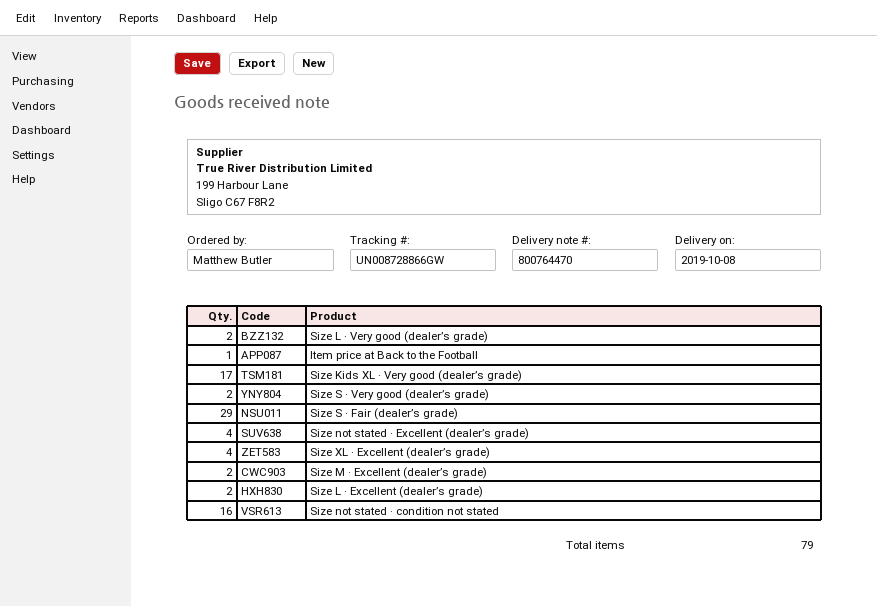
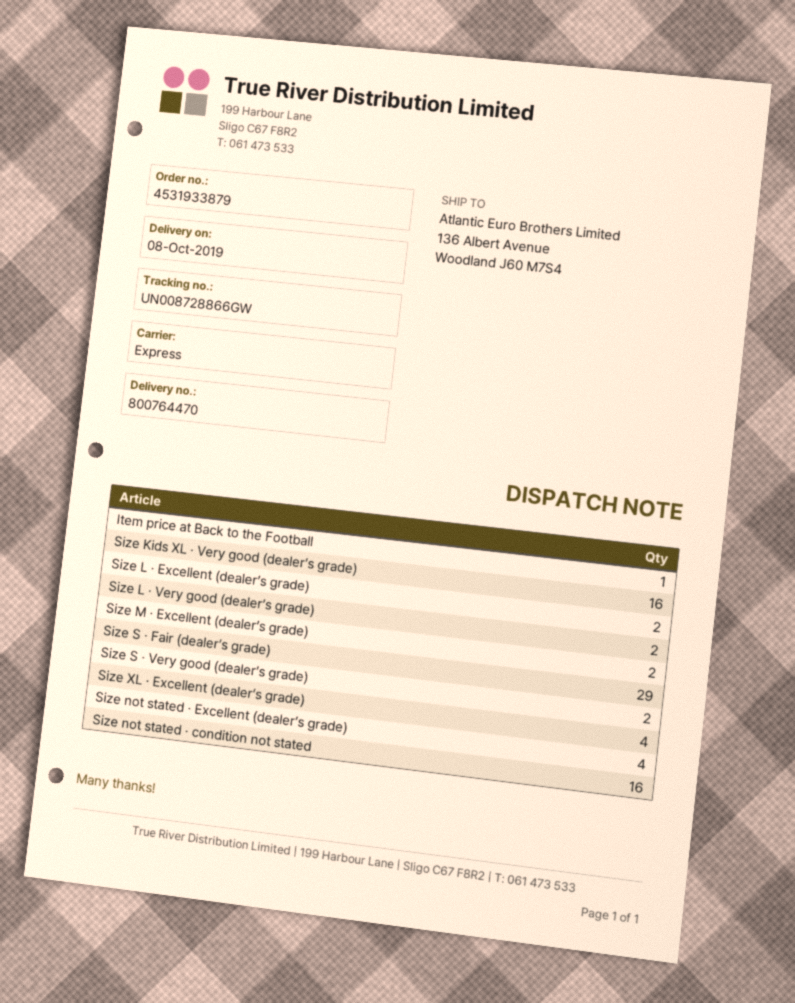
Size Kids XL · Very good (dealer’s grade): 17 -> 16

